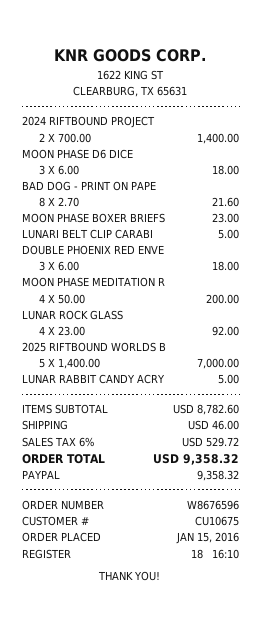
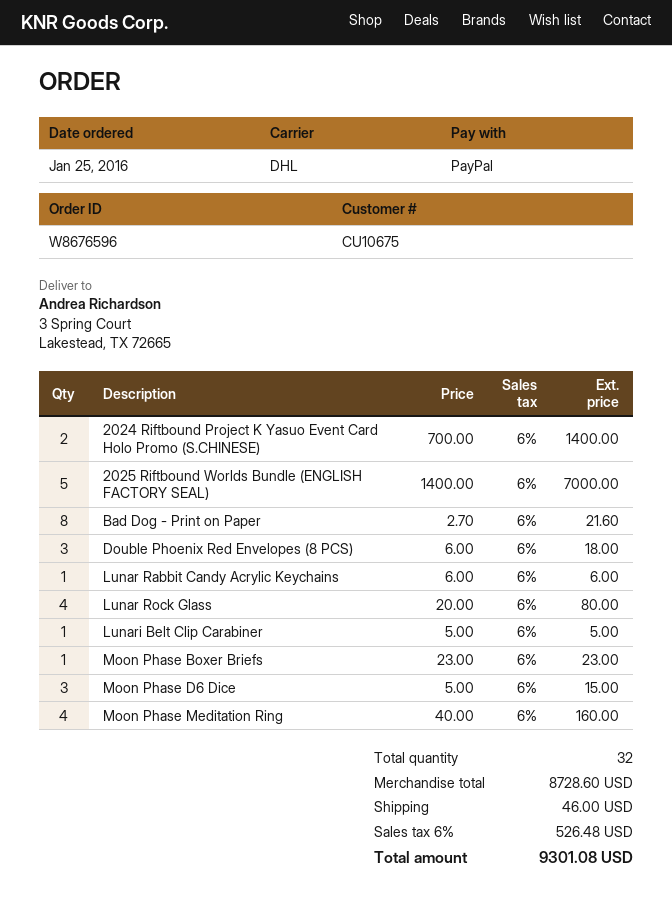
order date: 2016-01-15 -> 2016-01-25
MOON PHASE D6 DICE: 3 x 6.00 = 18.00 -> 3 x 5.00 = 15.00
MOON PHASE MEDITATION R: 4 x 50.00 = 200.00 -> 4 x 40.00 = 160.00
LUNAR ROCK GLASS: 4 x 23.00 = 92.00 -> 4 x 20.00 = 80.00
LUNAR RABBIT CANDY ACRY: 1 x 5.00 = 5.00 -> 1 x 6.00 = 6.00
subtotal: 8782.60 -> 8728.60
tax: 6% = 529.72 -> 6% = 526.48
total: 9358.32 -> 9301.08

